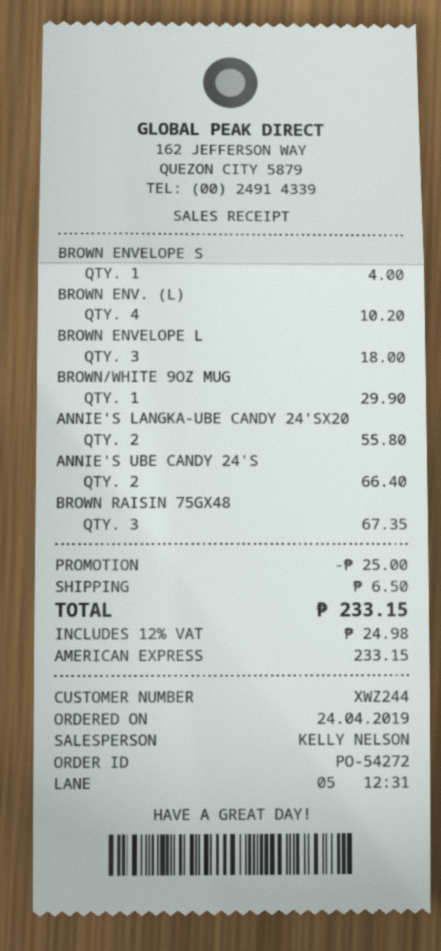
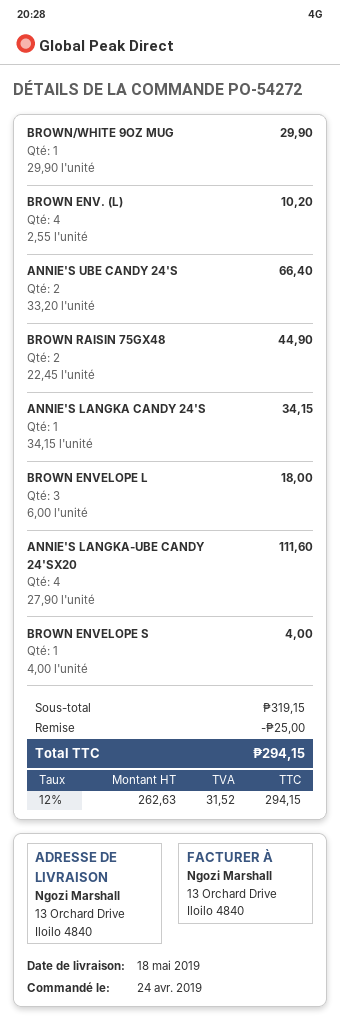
ANNIE'S LANGKA-UBE CANDY 24'SX20: 2 for 55.80 -> 4 for 111.60
BROWN RAISIN 75GX48: 3 for 67.35 -> 2 for 44.90
ANNIE'S LANGKA CANDY 24'S: none -> 1 for 34.15
shipping: 6.50 -> none
tax: 12% = 24.98 -> 12% = 31.52
total: 233.15 -> 294.15

